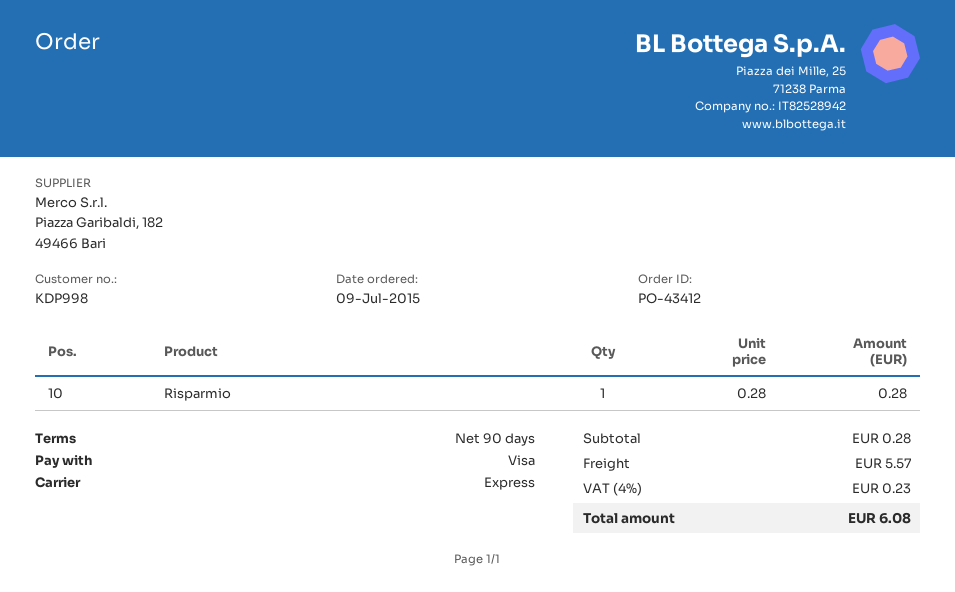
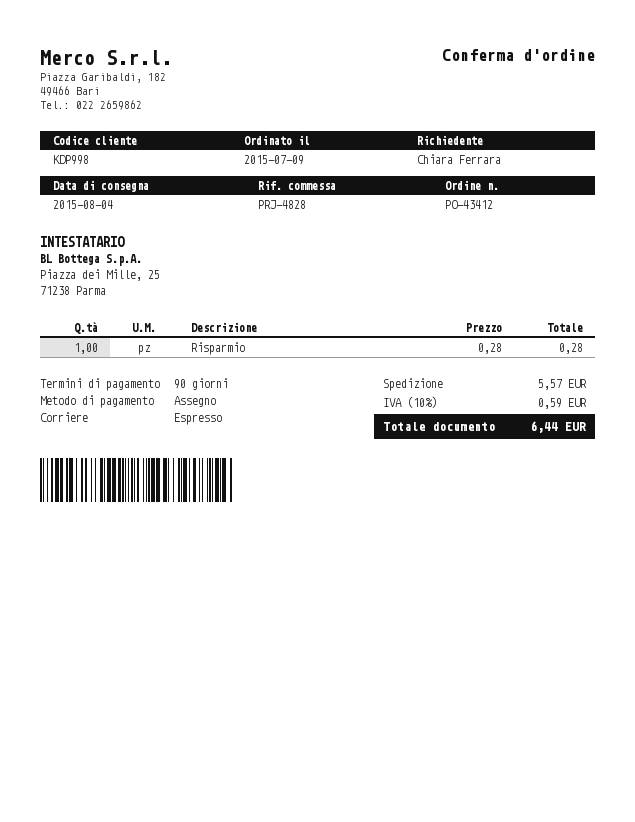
payment method: Visa -> cheque
tax: 4% = 0.23 -> 10% = 0.59
total: 6.08 -> 6.44

